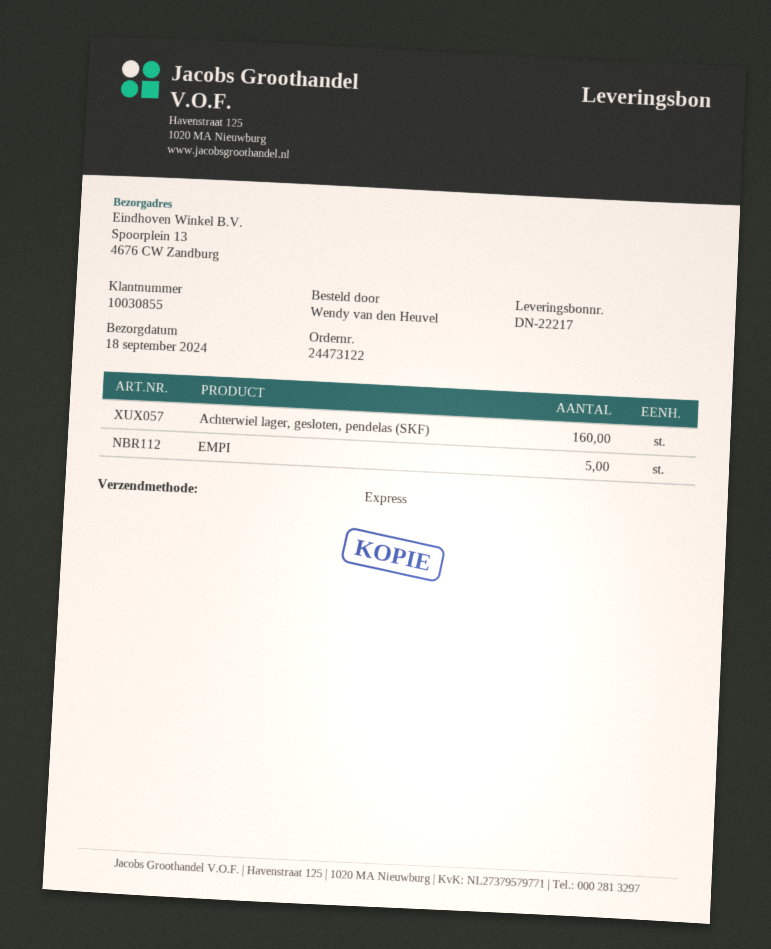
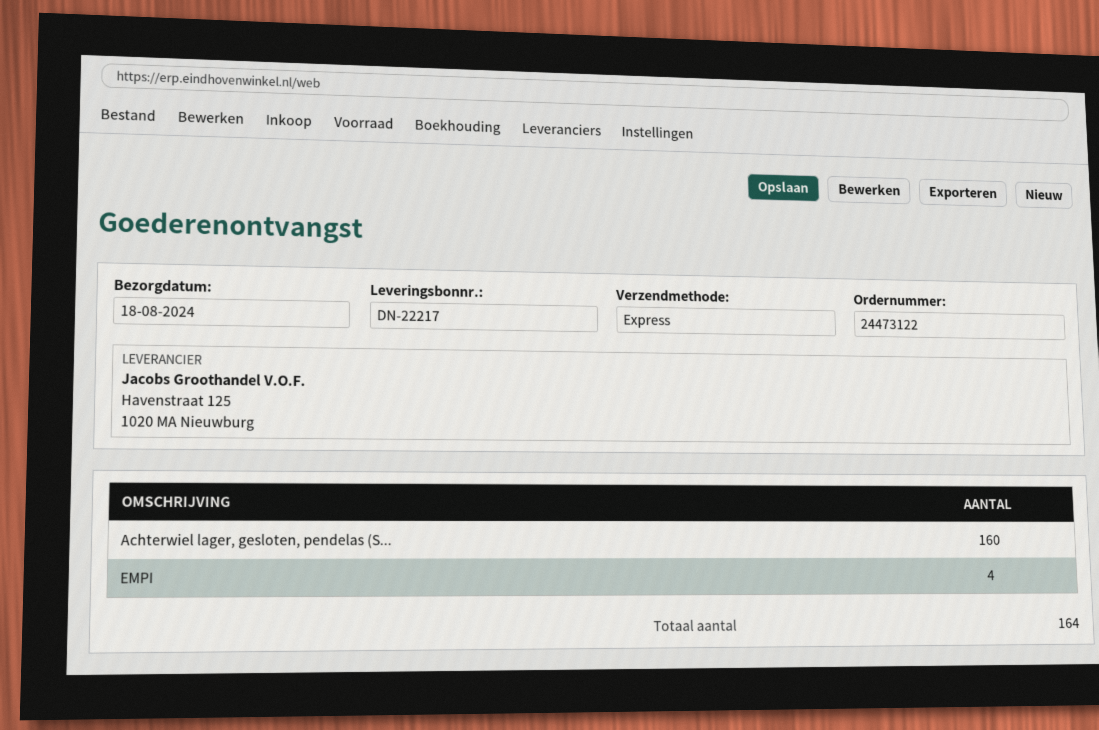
delivery date: 2024-09-18 -> 2024-08-18
EMPI: 5 -> 4

